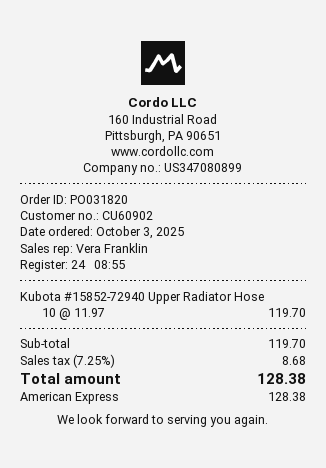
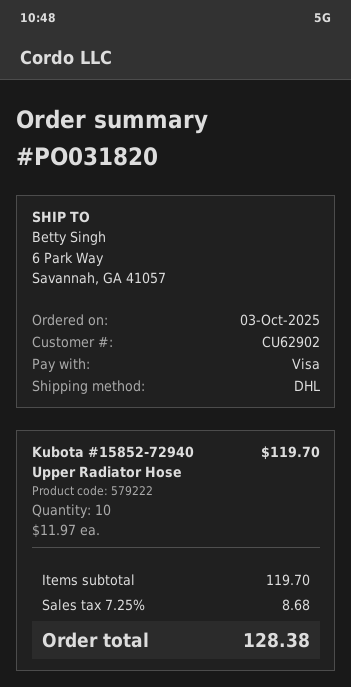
customer number: CU60902 -> CU62902
payment method: American Express -> Visa

